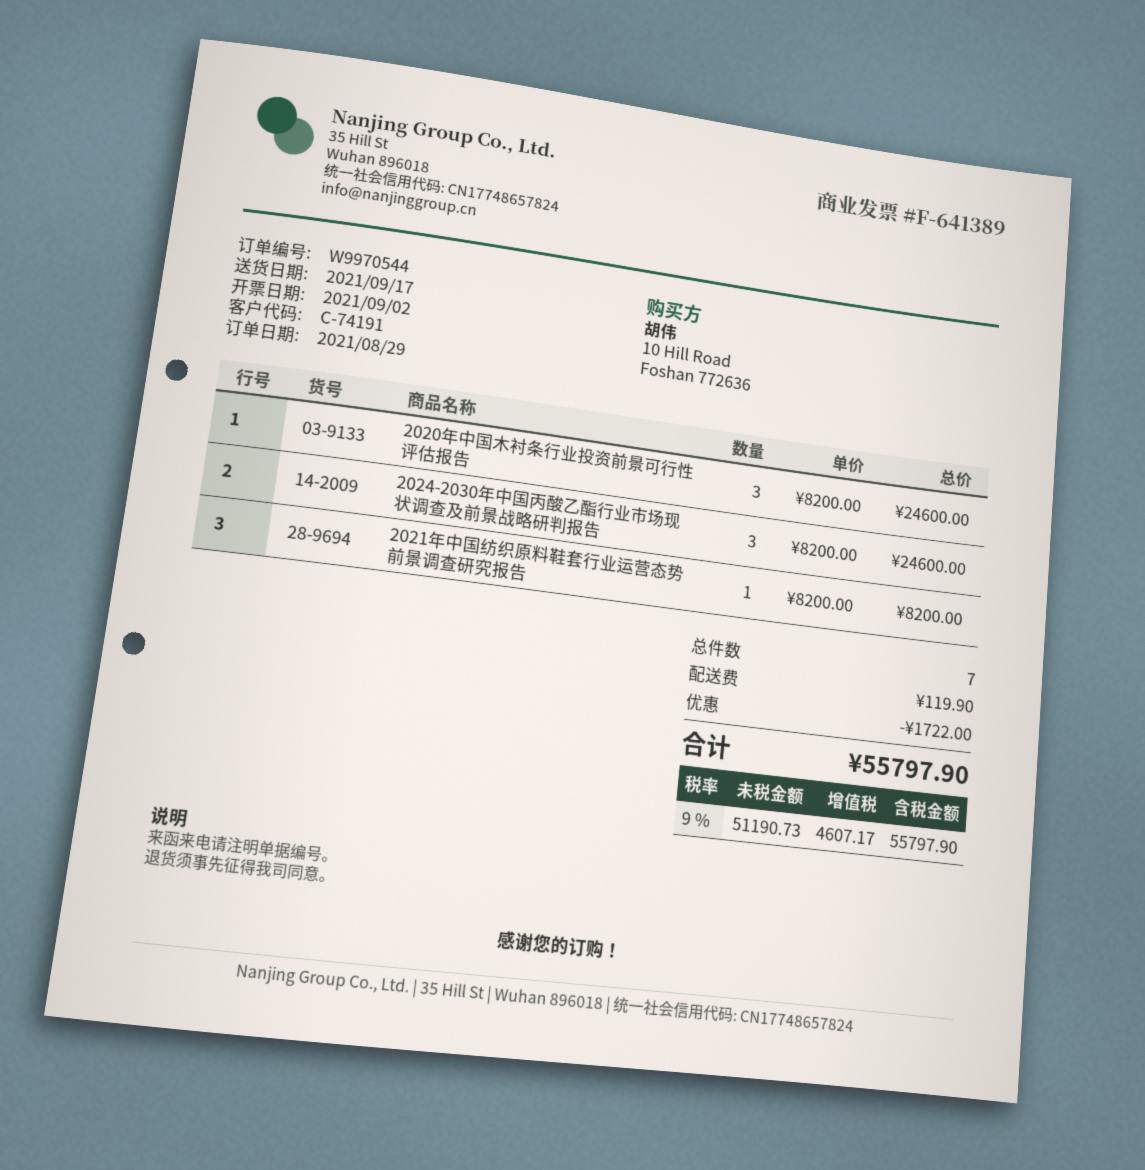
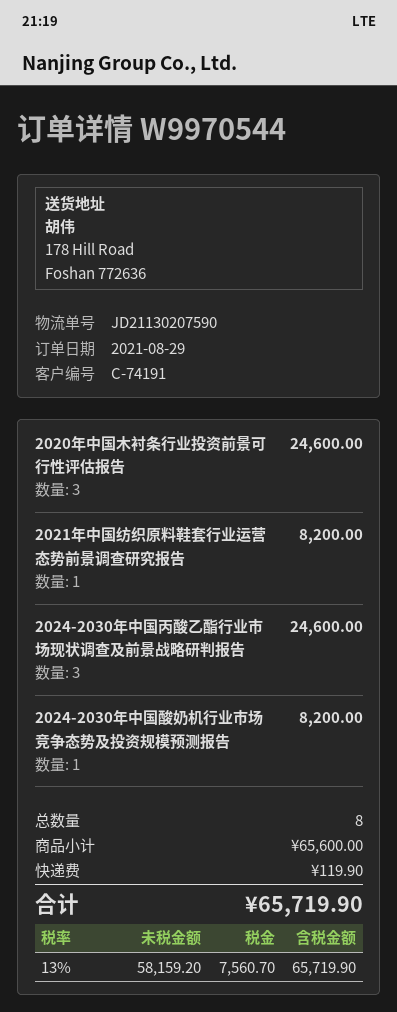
2024-2030年中国酸奶机行业市场竞争态势及投资规模预测报告: none -> 1 for 8200.00
total quantity: 7 -> 8
discount: 1722.00 -> none
net: 51190.73 -> 58159.20
tax: 9% = 4607.17 -> 13% = 7560.70
total: 55797.90 -> 65719.90

